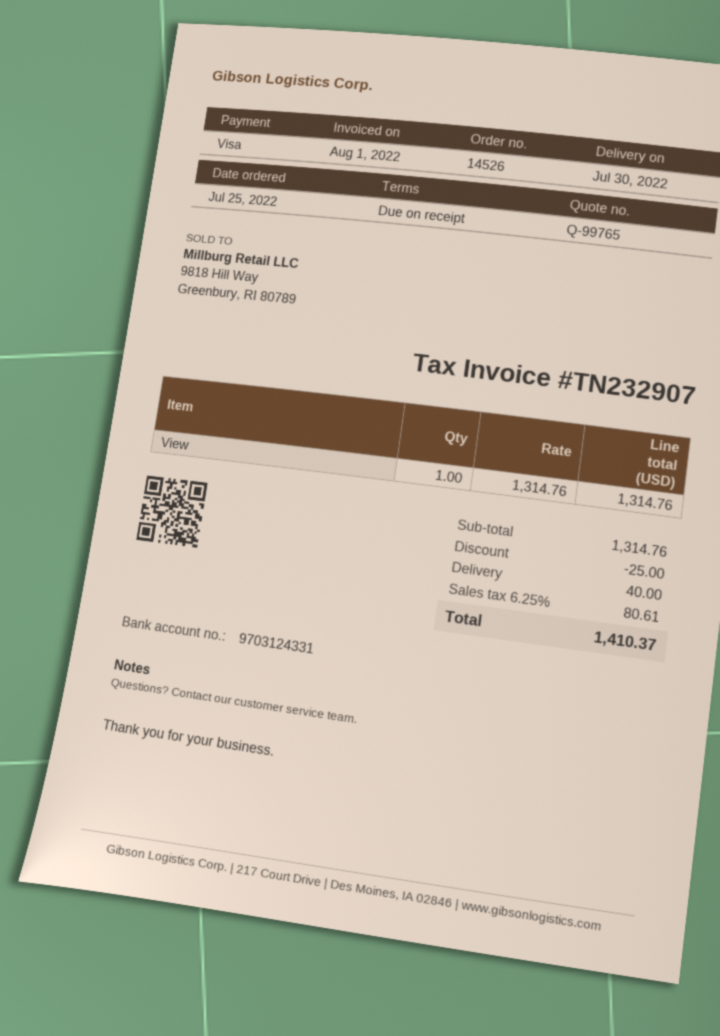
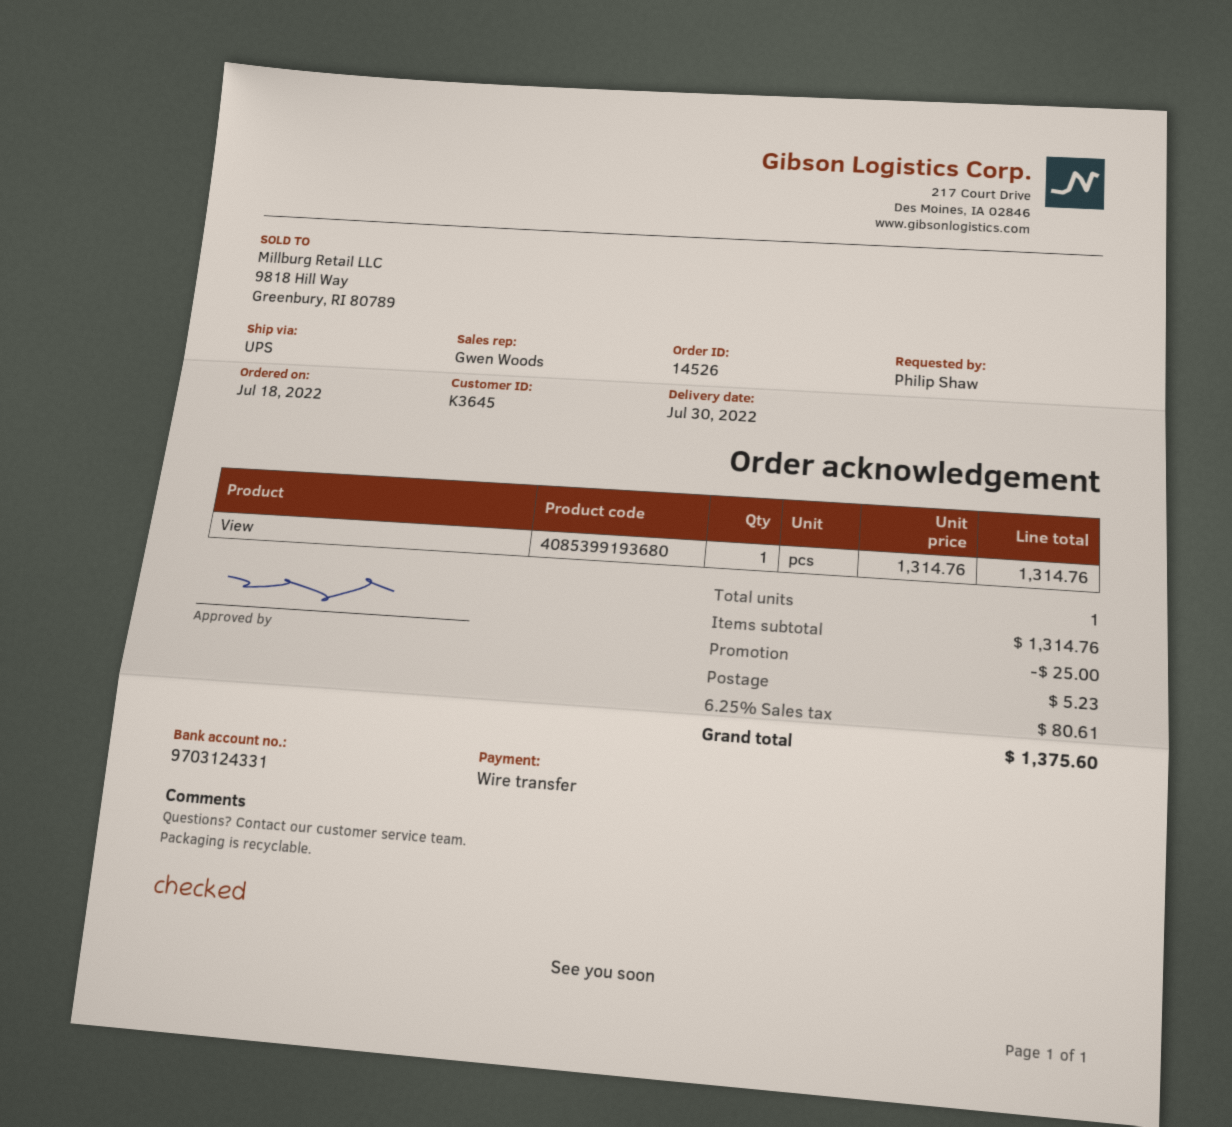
order date: 2022-07-25 -> 2022-07-18
payment method: Visa -> bank transfer
shipping: 40.00 -> 5.23
total: 1410.37 -> 1375.60

